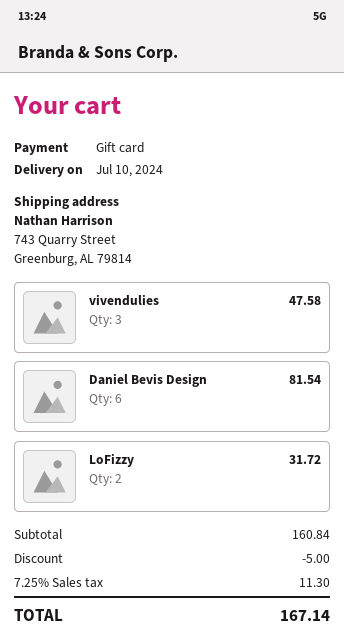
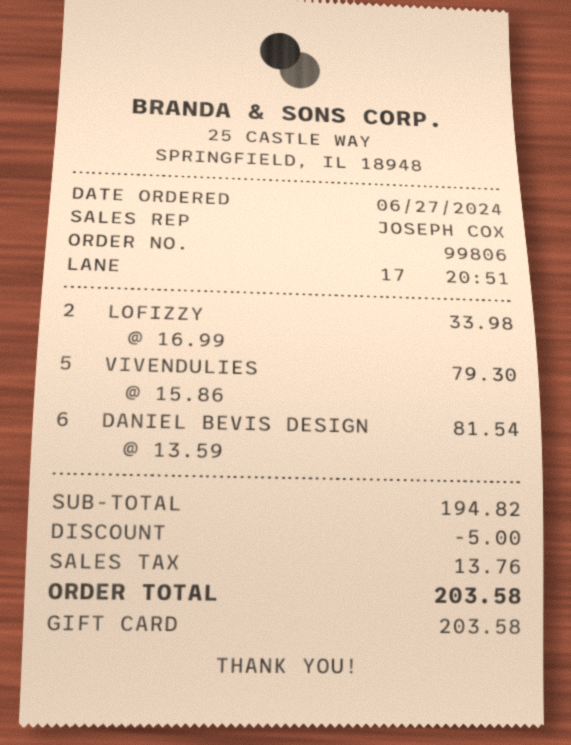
vivendulies: 3 for 47.58 -> 5 for 79.30
LoFizzy: 2 for 31.72 -> 2 for 33.98
subtotal: 160.84 -> 194.82
tax: 11.30 -> 13.76
total: 167.14 -> 203.58

